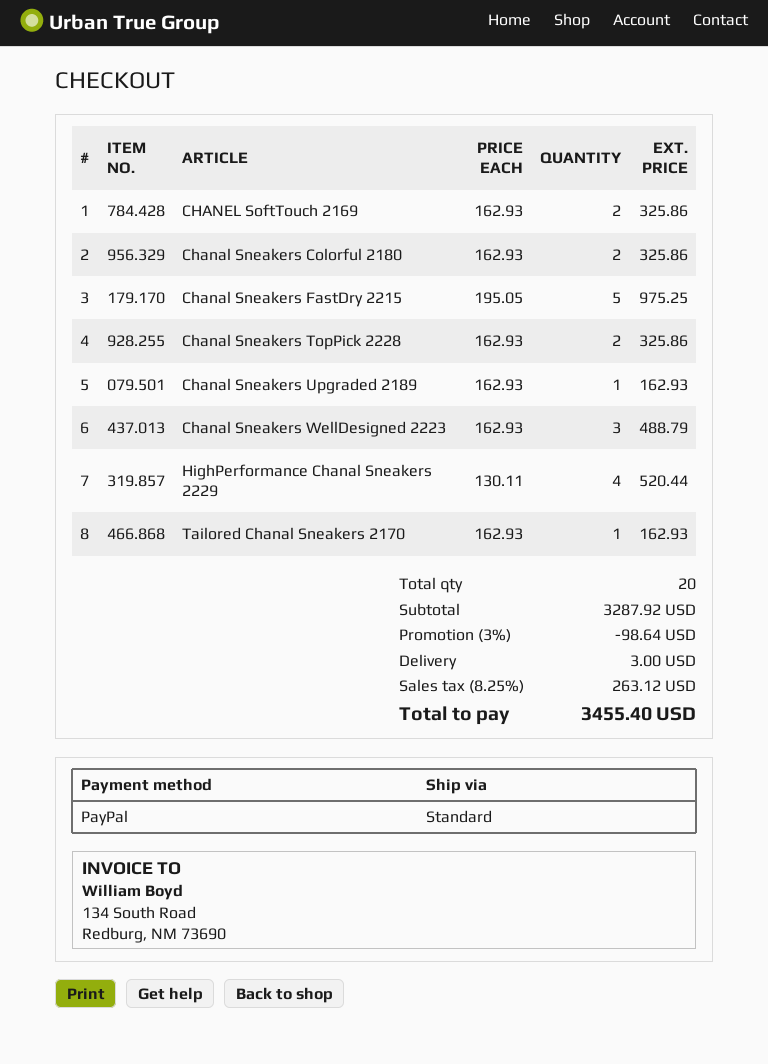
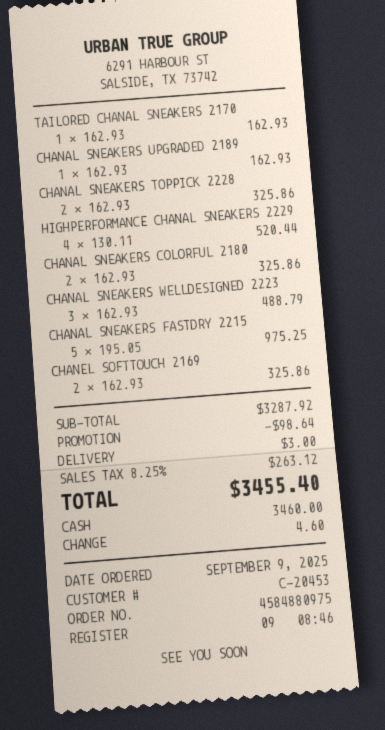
payment method: PayPal -> cash

